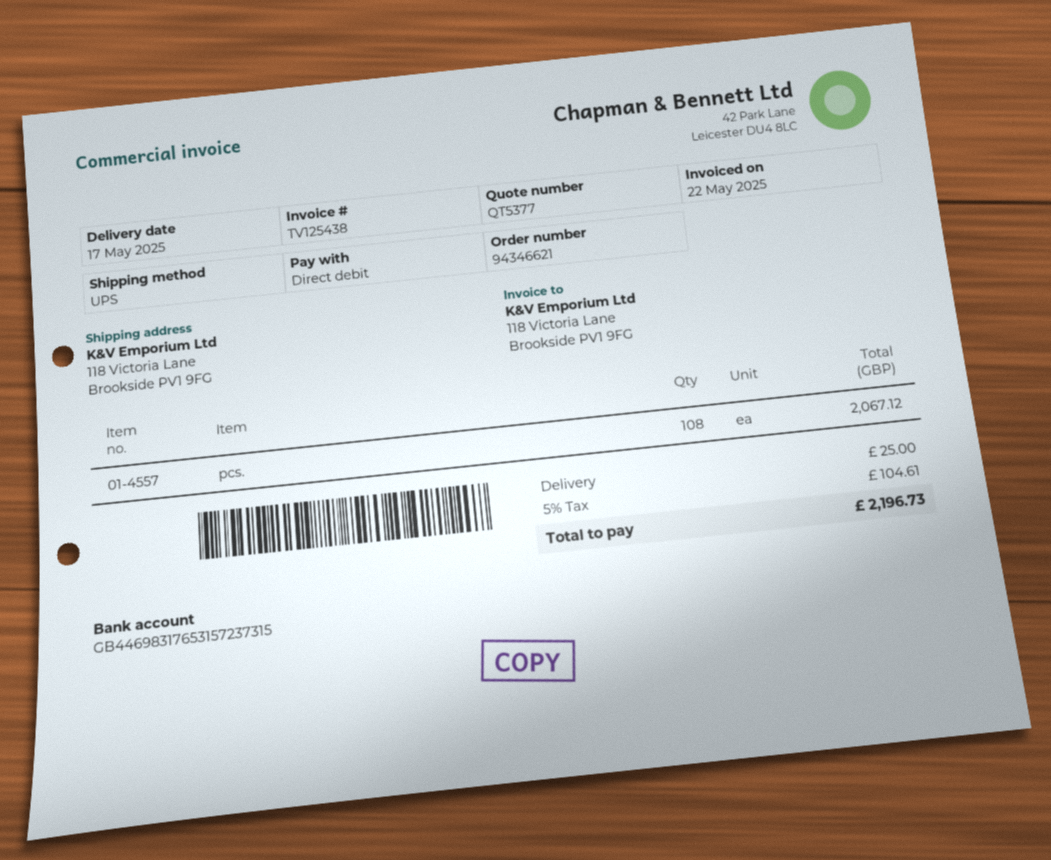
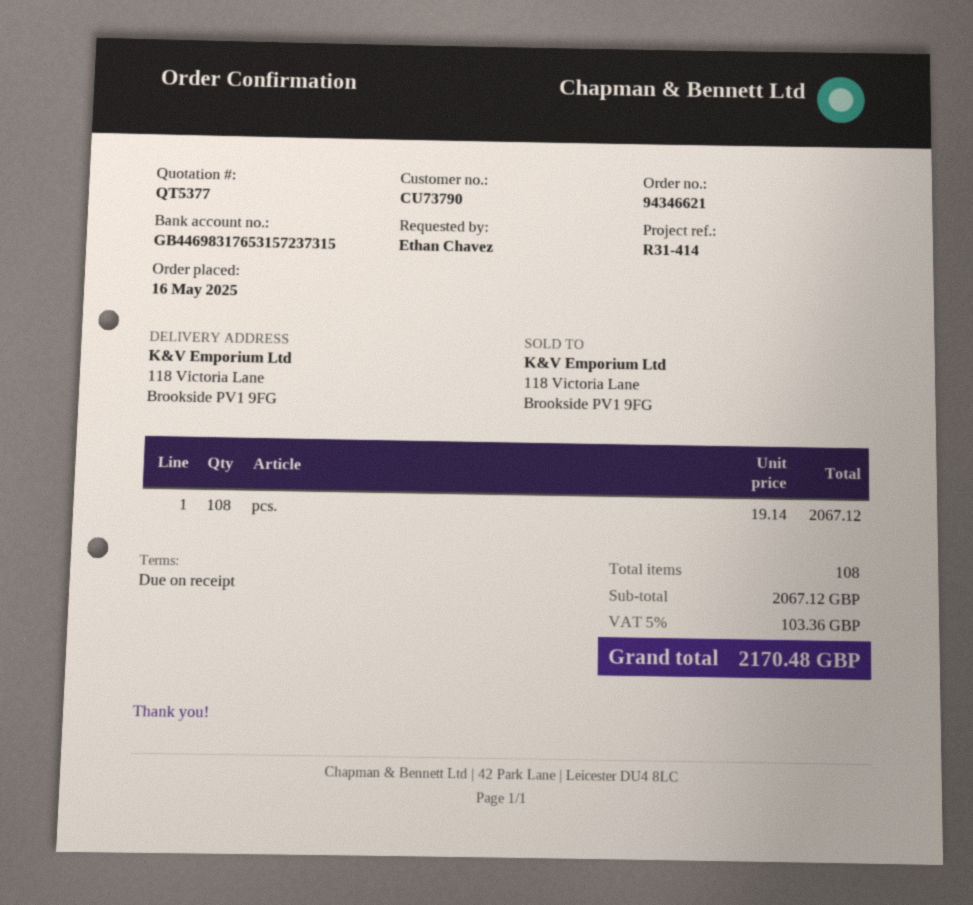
shipping: 25.00 -> none
tax: 5% = 104.61 -> 5% = 103.36
total: 2196.73 -> 2170.48

